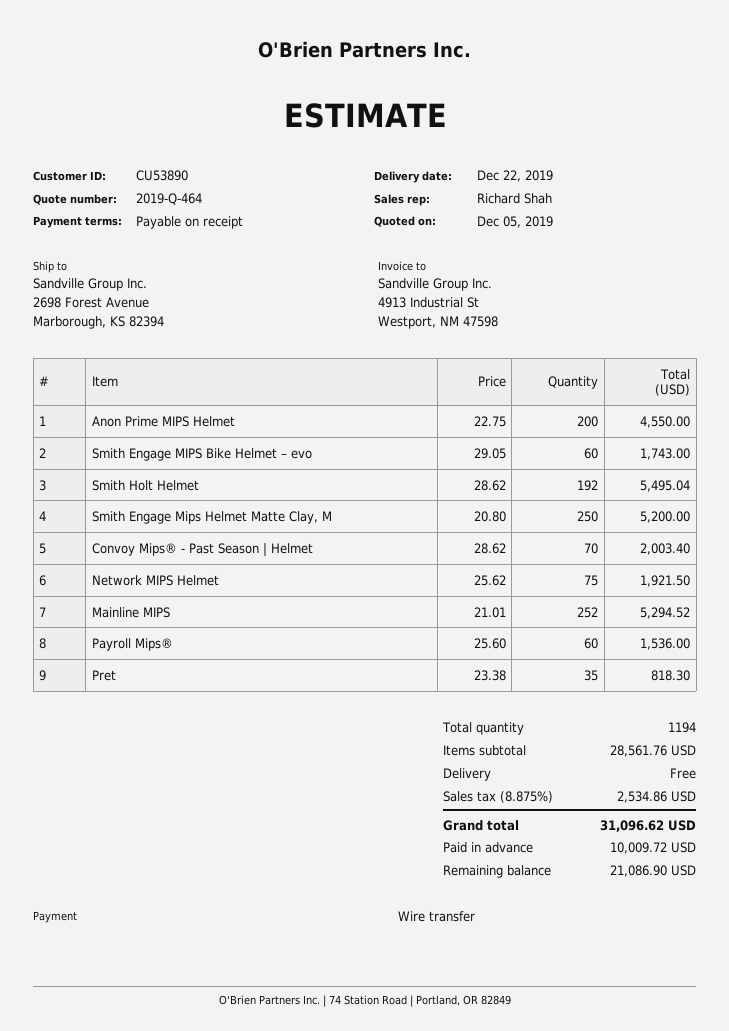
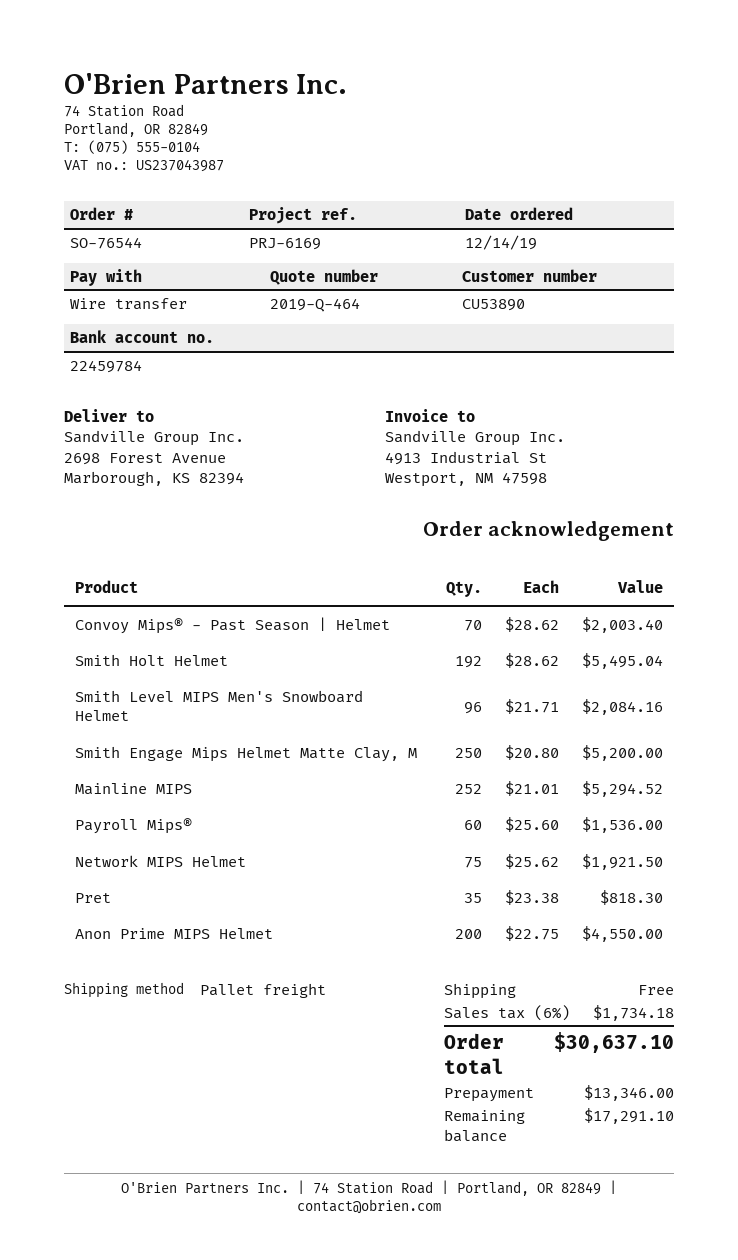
Smith Engage MIPS Bike Helmet – evo: 60 x 29.05 = 1743.00 -> none
Smith Level MIPS Men's Snowboard Helmet: none -> 96 x 21.71 = 2084.16
tax: 8.875% = 2534.86 -> 6% = 1734.18
total: 31096.62 -> 30637.10
deposit: 10009.72 -> 13346.00
balance: 21086.90 -> 17291.10

